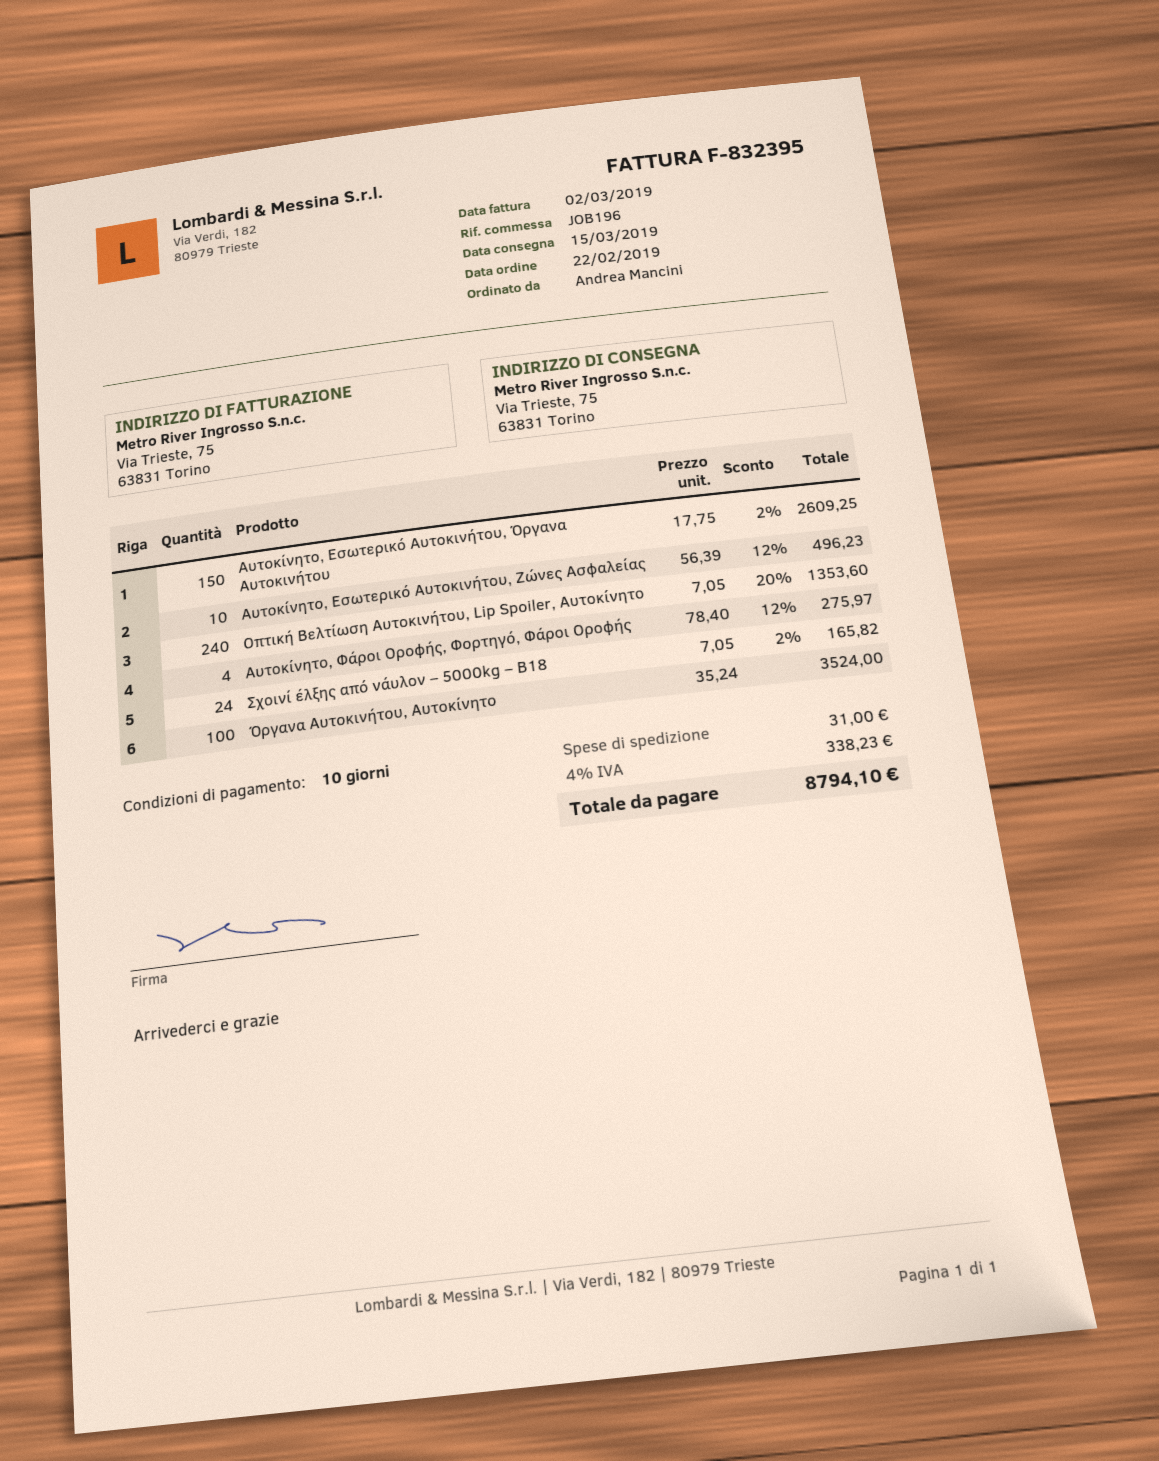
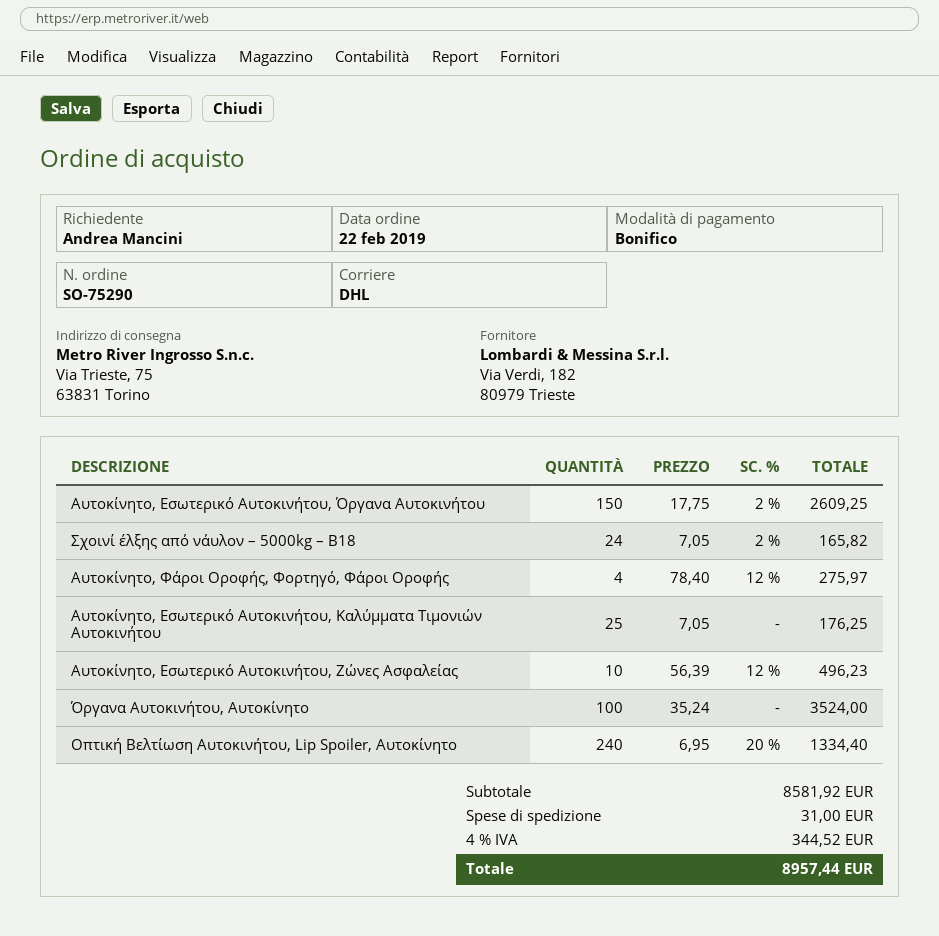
Οπτική Βελτίωση Αυτοκινήτου, Lip Spoiler, Αυτοκίνητο: 240 x 7.05 - 20% = 1353.60 -> 240 x 6.95 - 20% = 1334.40
Αυτοκίνητο, Εσωτερικό Αυτοκινήτου, Καλύμματα Τιμονιών Αυτοκινήτου: none -> 25 x 7.05 = 176.25
tax: 4% = 338.23 -> 4% = 344.52
total: 8794.10 -> 8957.44

